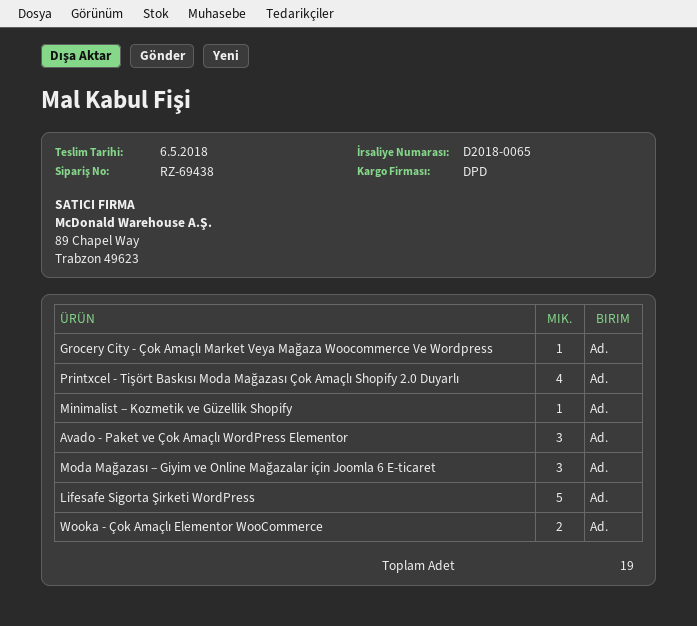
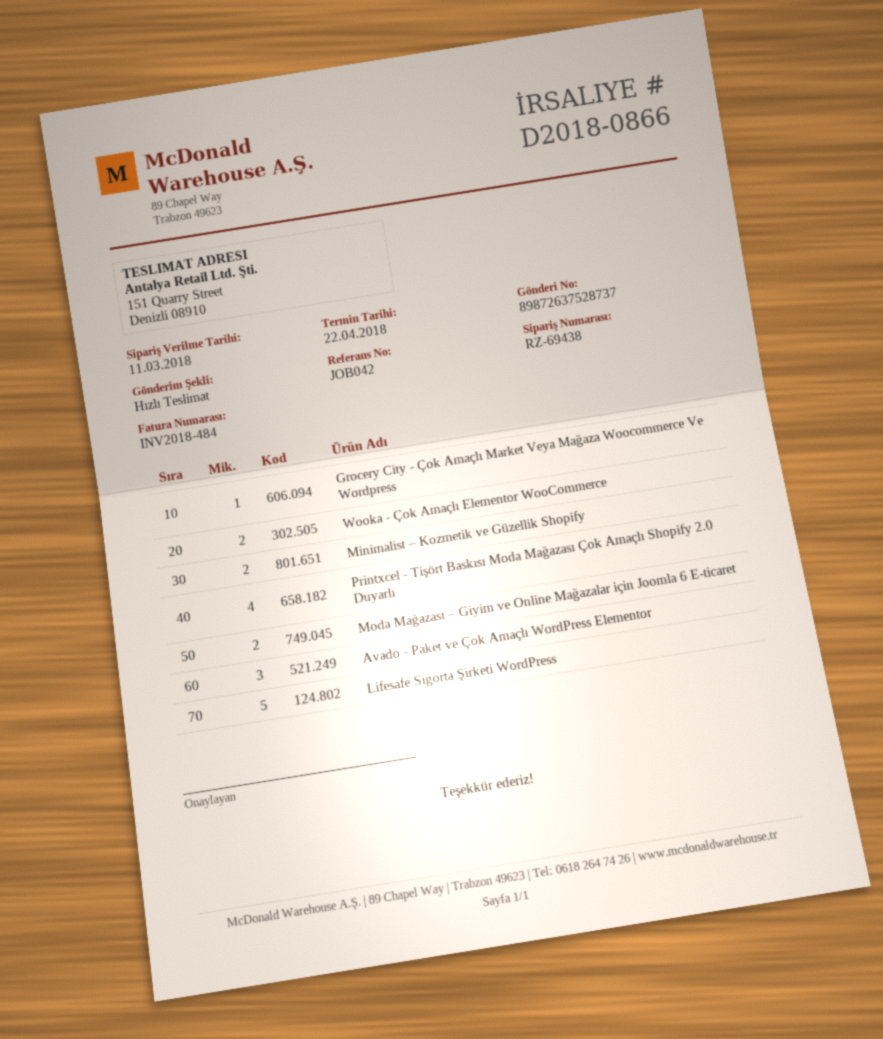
delivery note number: D2018-0065 -> D2018-0866
delivery date: 2018-05-06 -> 2018-04-22
shipping method: DPD -> express
Minimalist – Kozmetik ve Güzellik Shopify: 1 -> 2
Moda Mağazası – Giyim ve Online Mağazalar için Joomla 6 E-ticaret: 3 -> 2

